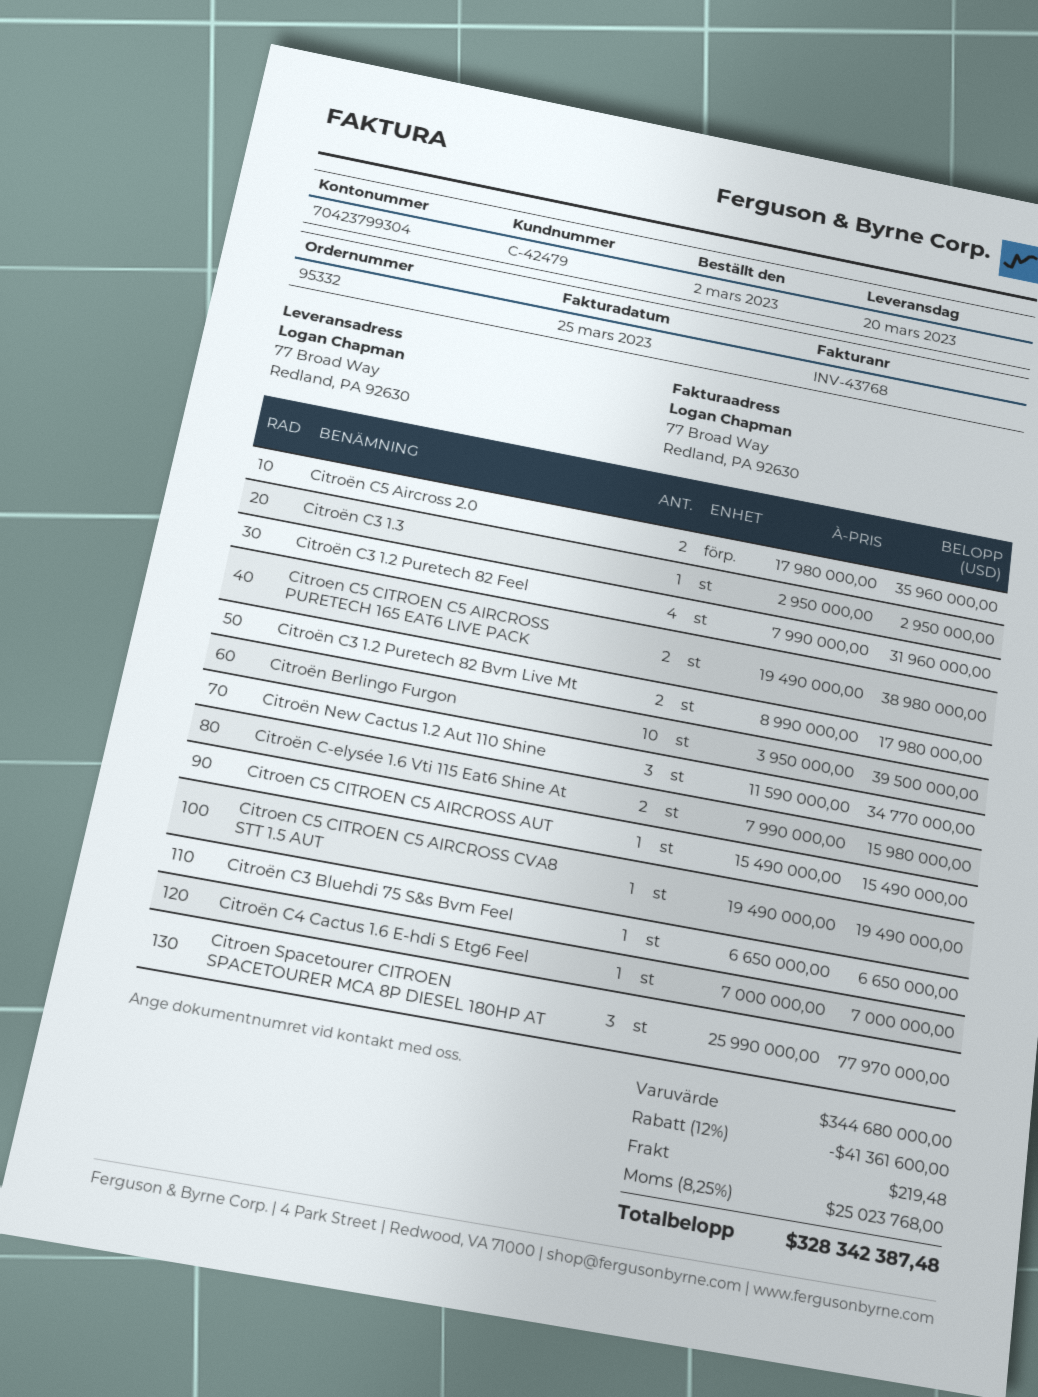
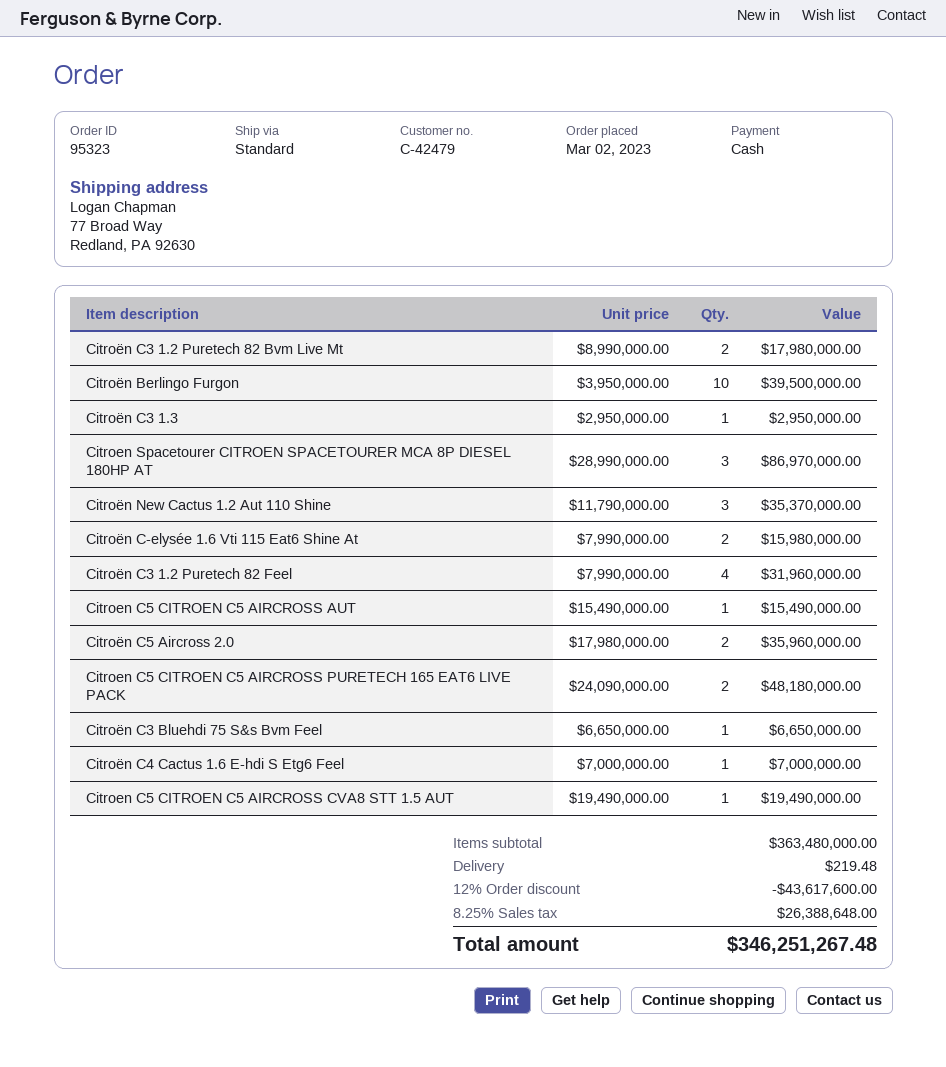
order number: 95332 -> 95323
Citroen C5 CITROEN C5 AIRCROSS PURETECH 165 EAT6 LIVE PACK: 2 x 19490000.00 = 38980000.00 -> 2 x 24090000.00 = 48180000.00
Citroën New Cactus 1.2 Aut 110 Shine: 3 x 11590000.00 = 34770000.00 -> 3 x 11790000.00 = 35370000.00
Citroen Spacetourer CITROEN SPACETOURER MCA 8P DIESEL 180HP AT: 3 x 25990000.00 = 77970000.00 -> 3 x 28990000.00 = 86970000.00
subtotal: 344680000.00 -> 363480000.00
discount: 12% = 41361600.00 -> 12% = 43617600.00
tax: 8.25% = 25023768.00 -> 8.25% = 26388648.00
total: 328342387.48 -> 346251267.48

